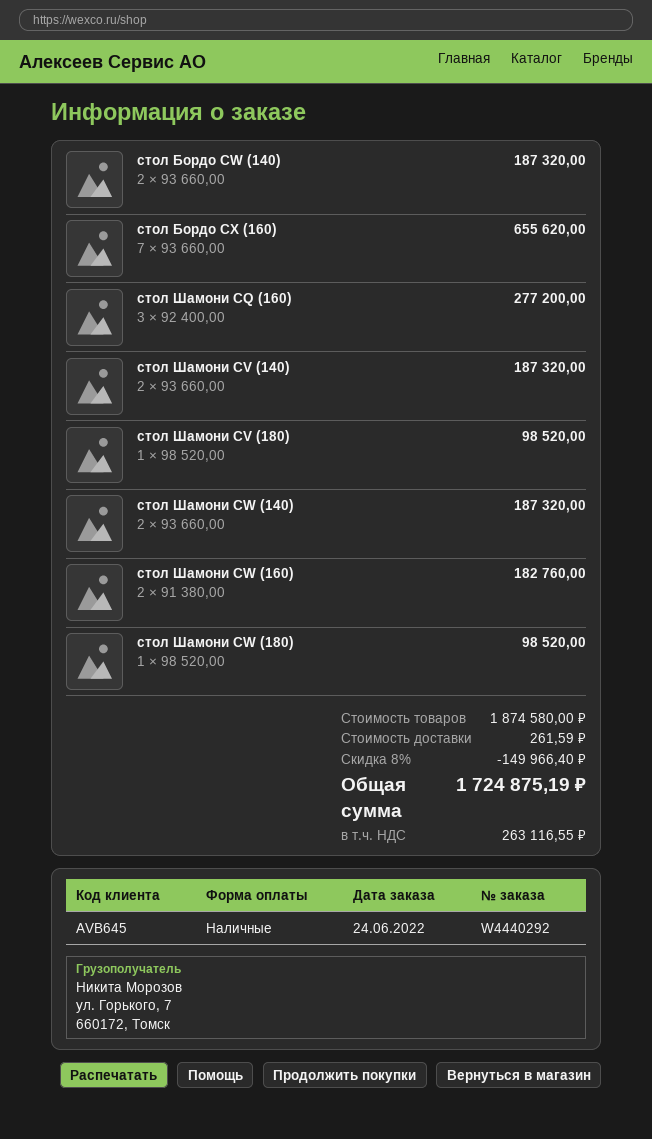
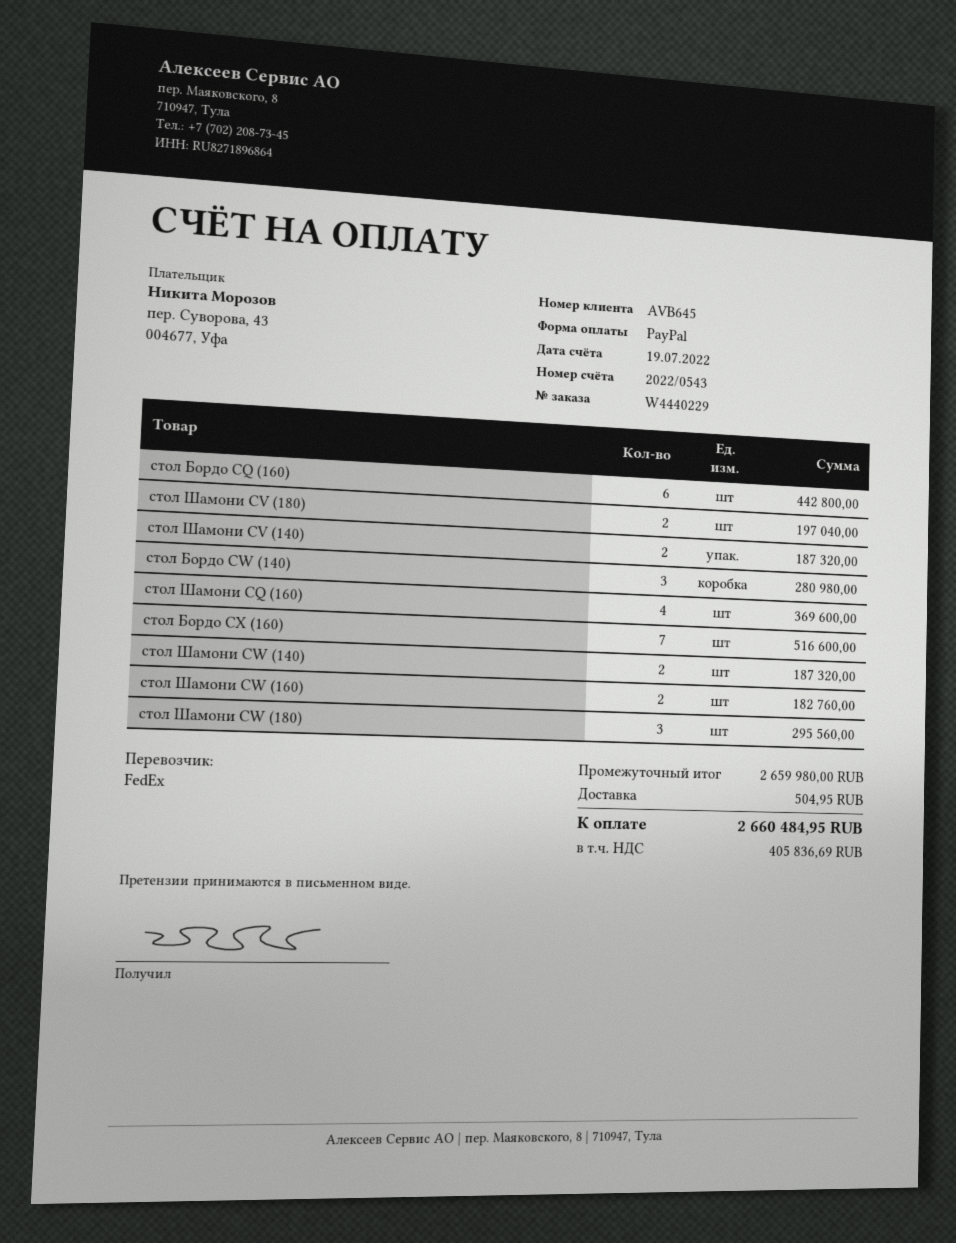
order number: W4440292 -> W4440229
payment method: cash -> PayPal
стол Бордо CW (140): 2 for 187320.00 -> 3 for 280980.00
стол Бордо CХ (160): 7 for 655620.00 -> 7 for 516600.00
стол Шамони CQ (160): 3 for 277200.00 -> 4 for 369600.00
стол Шамони CV (180): 1 for 98520.00 -> 2 for 197040.00
стол Шамони CW (180): 1 for 98520.00 -> 3 for 295560.00
стол Бордо CQ (160): none -> 6 for 442800.00
subtotal: 1874580.00 -> 2659980.00
discount: 8% = 149966.40 -> none
shipping: 261.59 -> 504.95
tax: 263116.55 -> 405836.69
total: 1724875.19 -> 2660484.95

